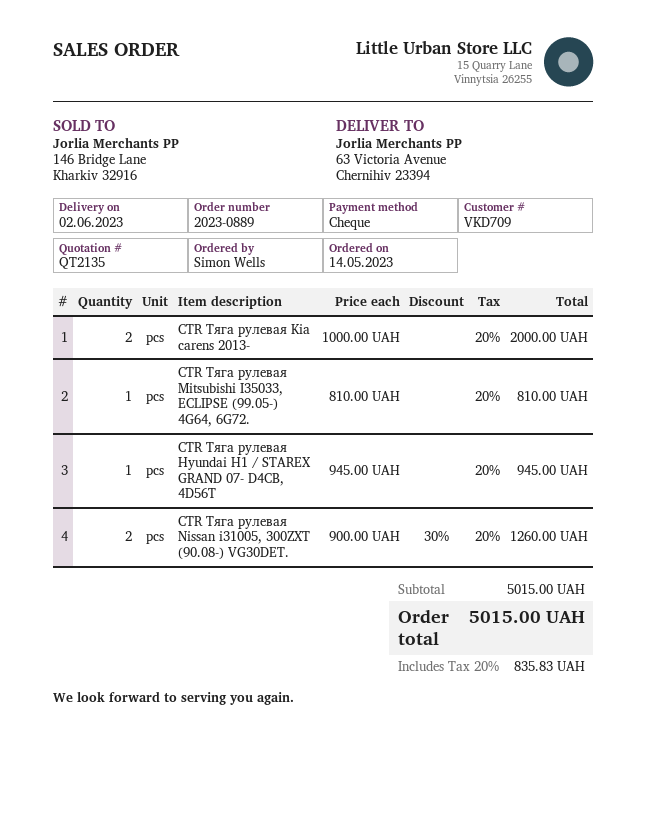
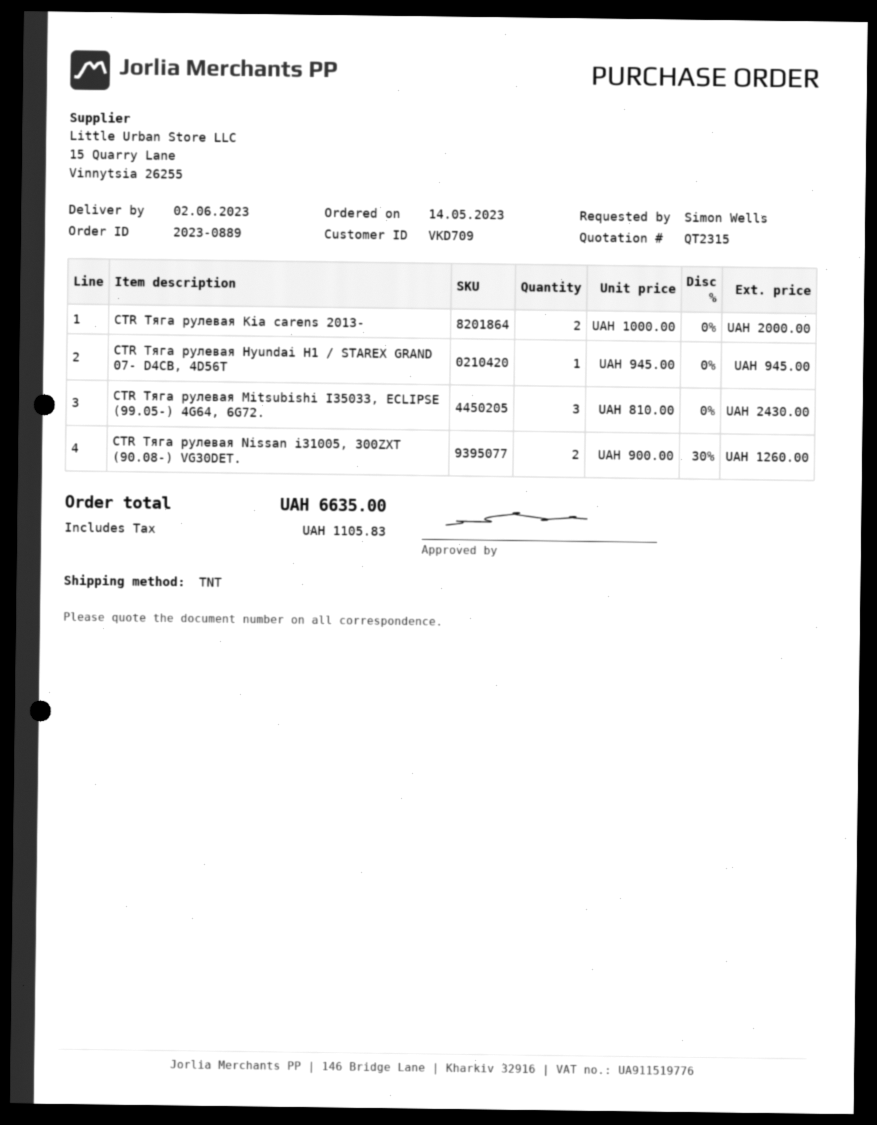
quote number: QT2135 -> QT2315
CTR Тяга рулевая Mitsubishi I35033, ECLIPSE (99.05-) 4G64, 6G72.: 1 x 810.00 = 810.00 -> 3 x 810.00 = 2430.00
tax: 835.83 -> 1105.83
total: 5015.00 -> 6635.00

